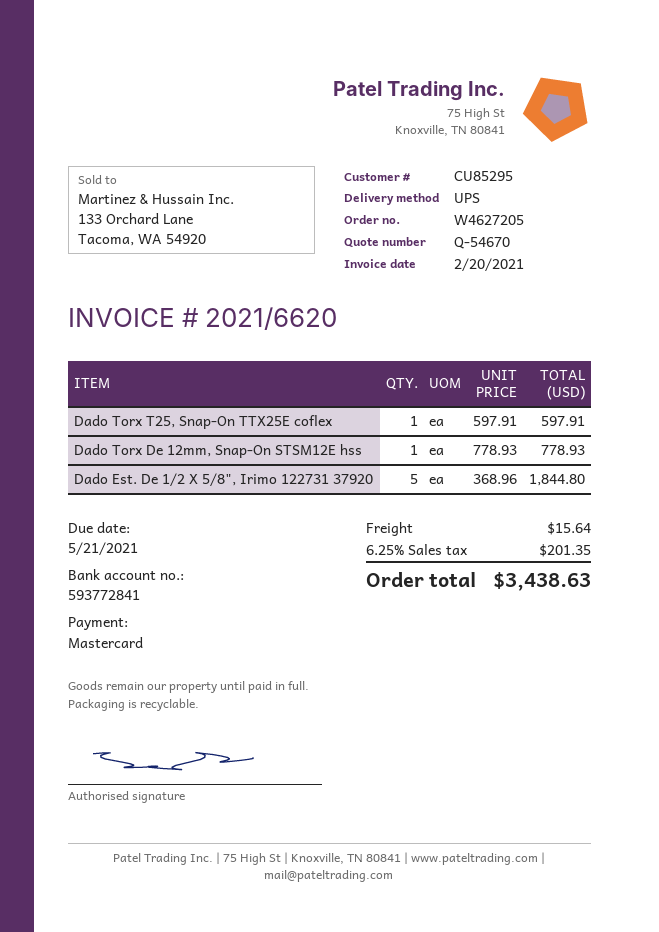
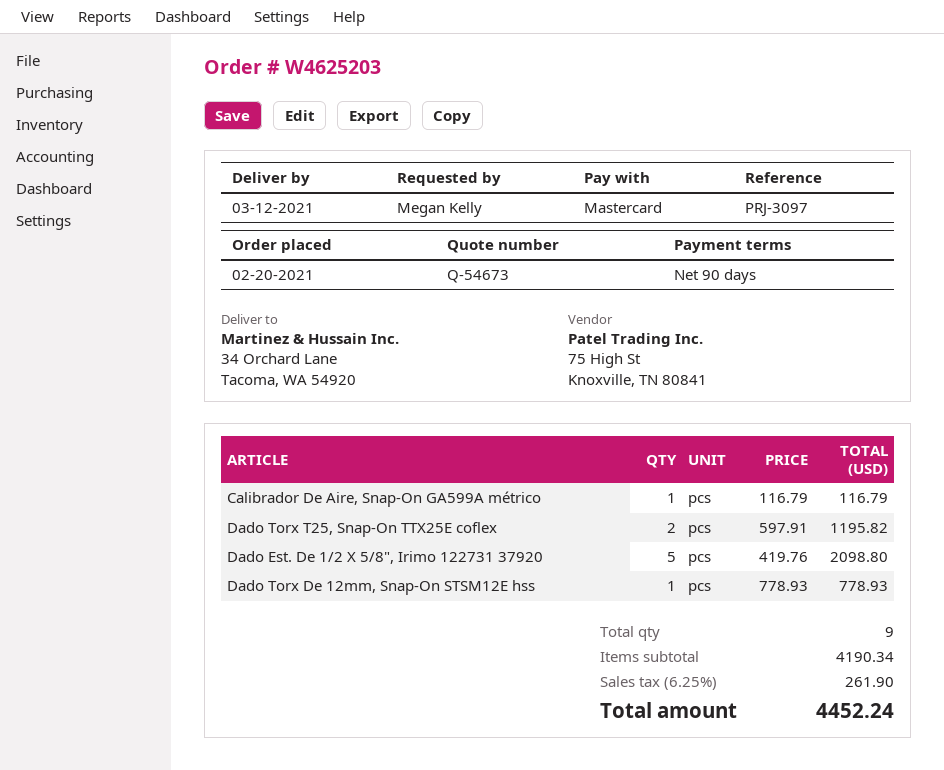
quote number: Q-54670 -> Q-54673
order number: W4627205 -> W4625203
Dado Torx T25, Snap-On TTX25E coflex: 1 x 597.91 = 597.91 -> 2 x 597.91 = 1195.82
Dado Est. De 1/2 X 5/8", Irimo 122731 37920: 5 x 368.96 = 1844.80 -> 5 x 419.76 = 2098.80
Calibrador De Aire, Snap-On GA599A métrico: none -> 1 x 116.79 = 116.79
shipping: 15.64 -> none
tax: 6.25% = 201.35 -> 6.25% = 261.90
total: 3438.63 -> 4452.24

